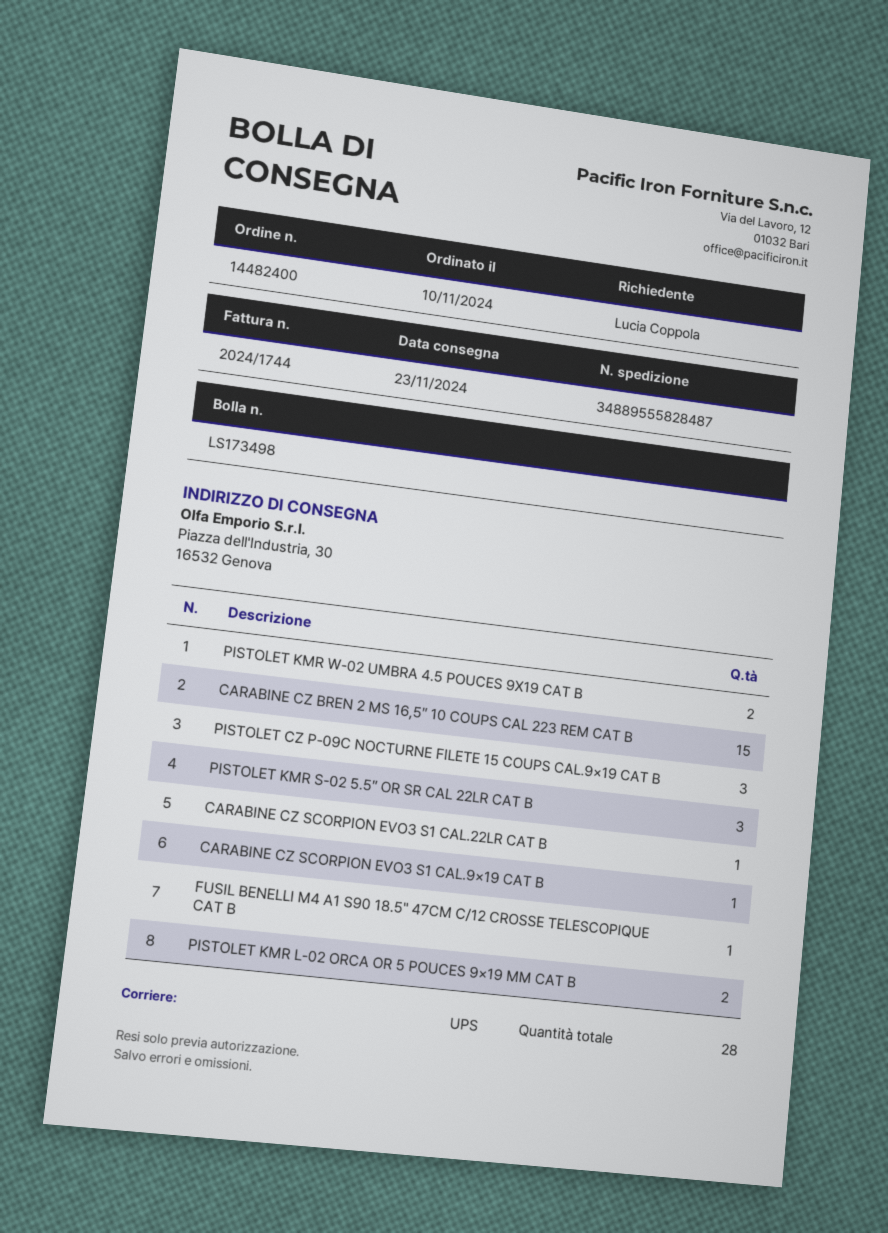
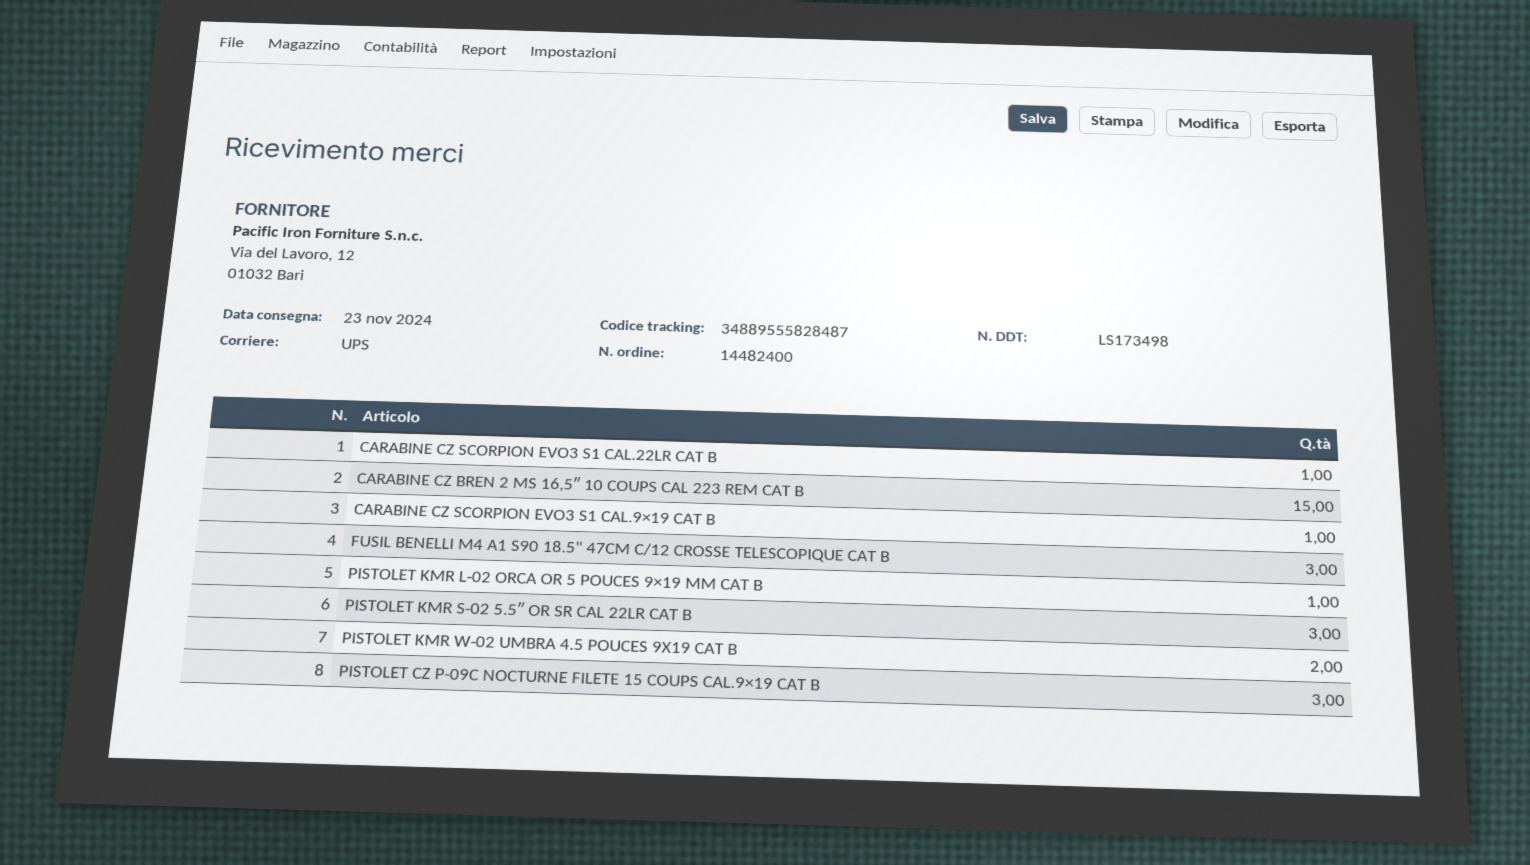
FUSIL BENELLI M4 A1 S90 18.5" 47CM C/12 CROSSE TELESCOPIQUE CAT B: 1 -> 3
PISTOLET KMR L-02 ORCA OR 5 POUCES 9×19 MM CAT B: 2 -> 1

